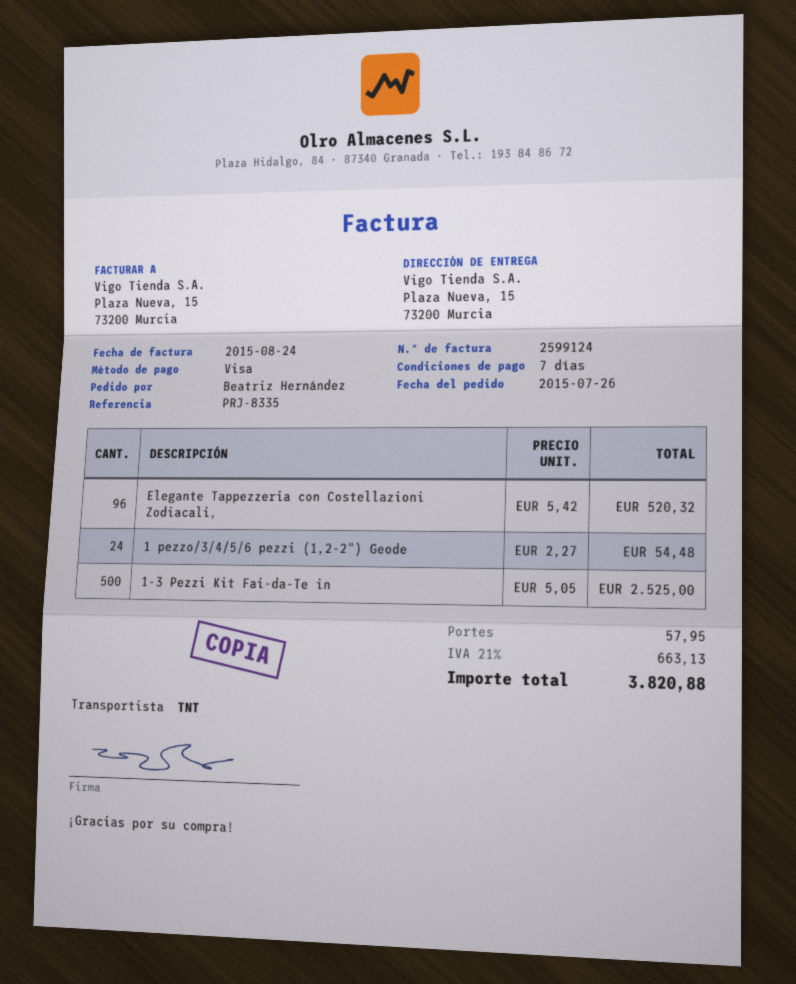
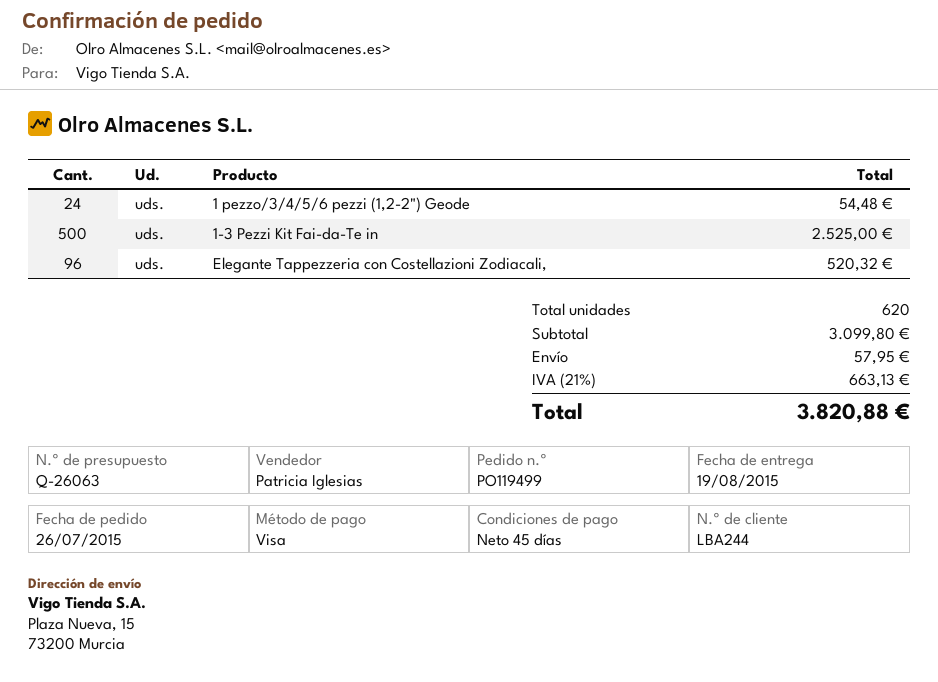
payment terms: 7 days -> 45 days

